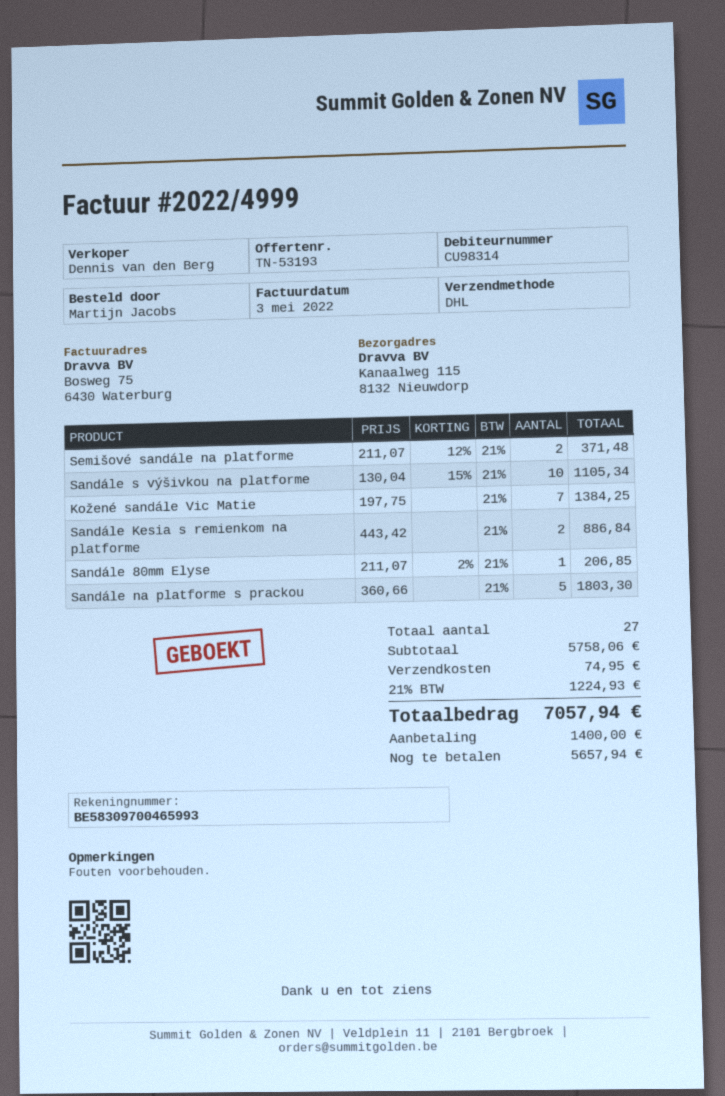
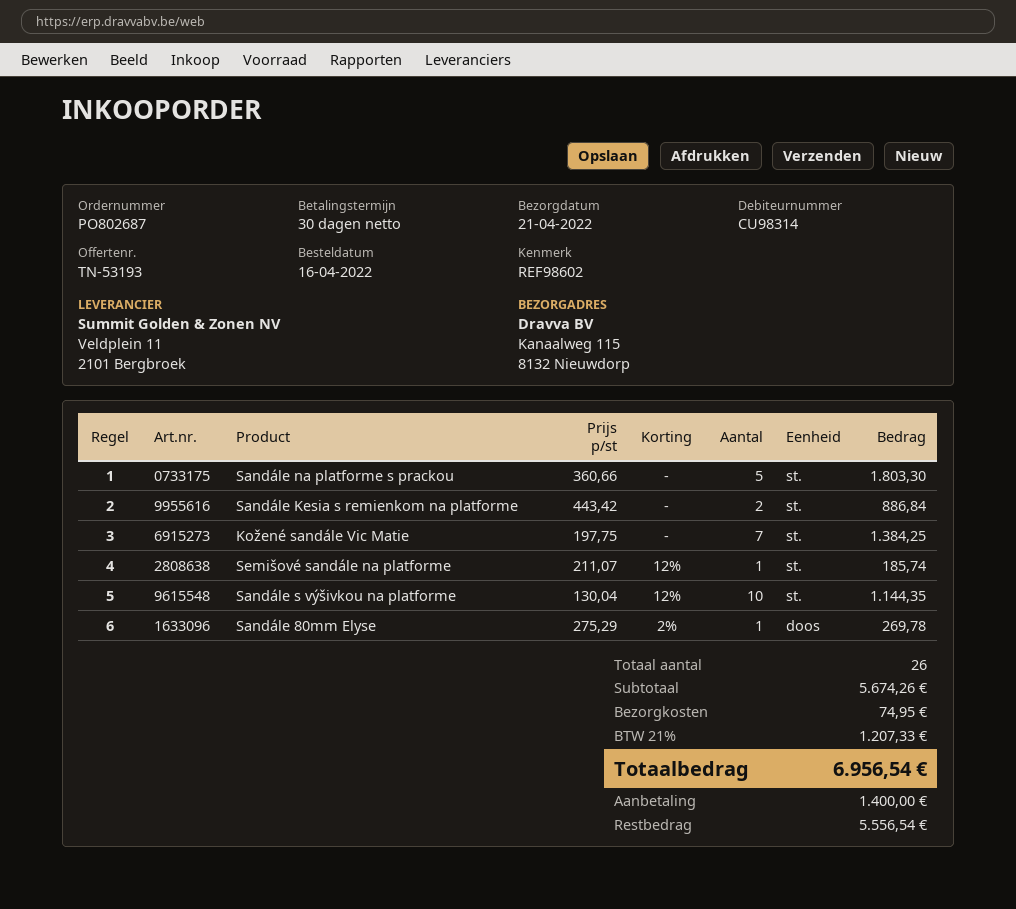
Semišové sandále na platforme: 2 x 211.07 - 12% = 371.48 -> 1 x 211.07 - 12% = 185.74
Sandále s výšivkou na platforme: 10 x 130.04 - 15% = 1105.34 -> 10 x 130.04 - 12% = 1144.35
Sandále 80mm Elyse: 1 x 211.07 - 2% = 206.85 -> 1 x 275.29 - 2% = 269.78
total quantity: 27 -> 26
subtotal: 5758.06 -> 5674.26
tax: 21% = 1224.93 -> 21% = 1207.33
total: 7057.94 -> 6956.54
balance: 5657.94 -> 5556.54

